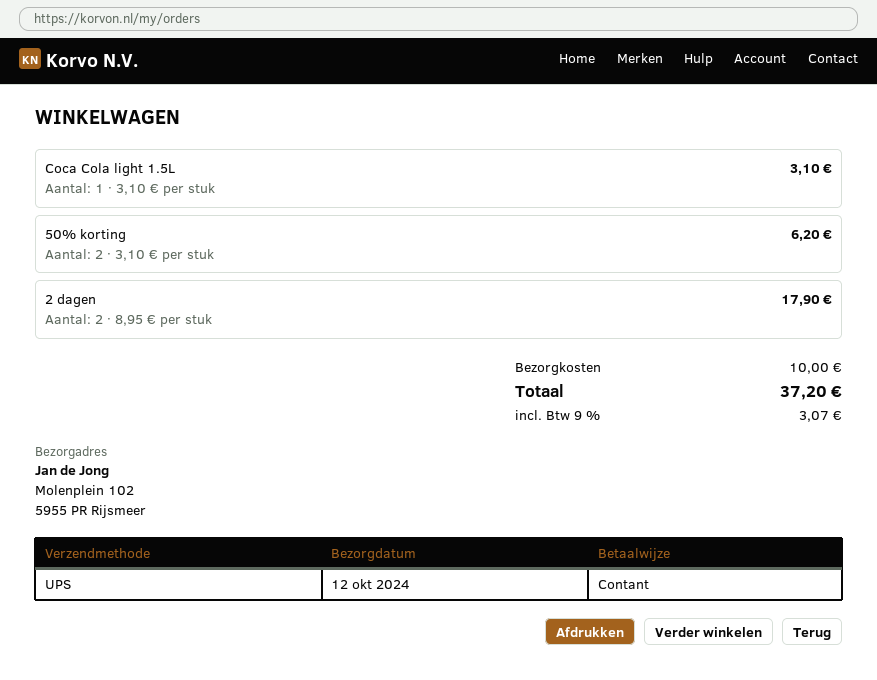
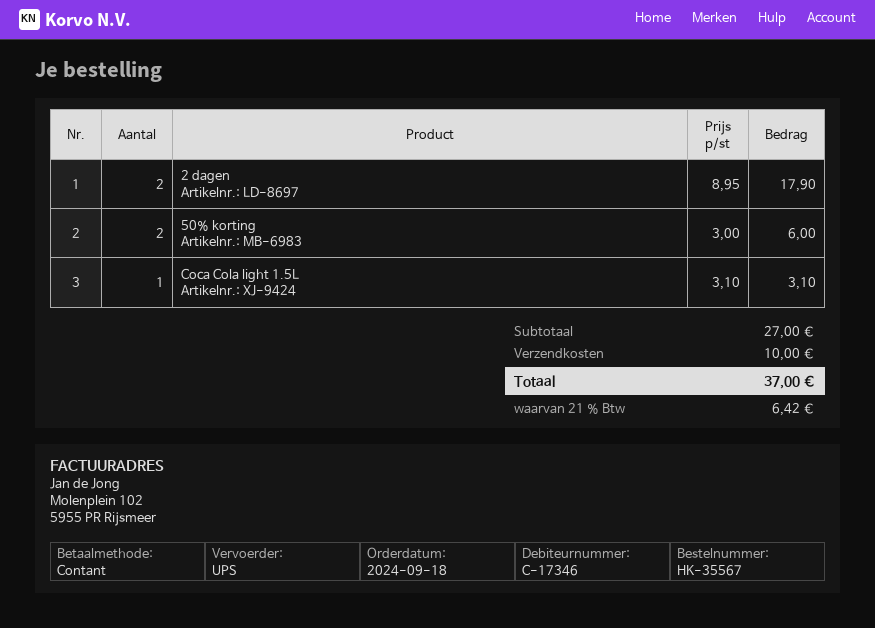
50% korting: 2 x 3.10 = 6.20 -> 2 x 3.00 = 6.00
tax: 9% = 3.07 -> 21% = 6.42
total: 37.20 -> 37.00

